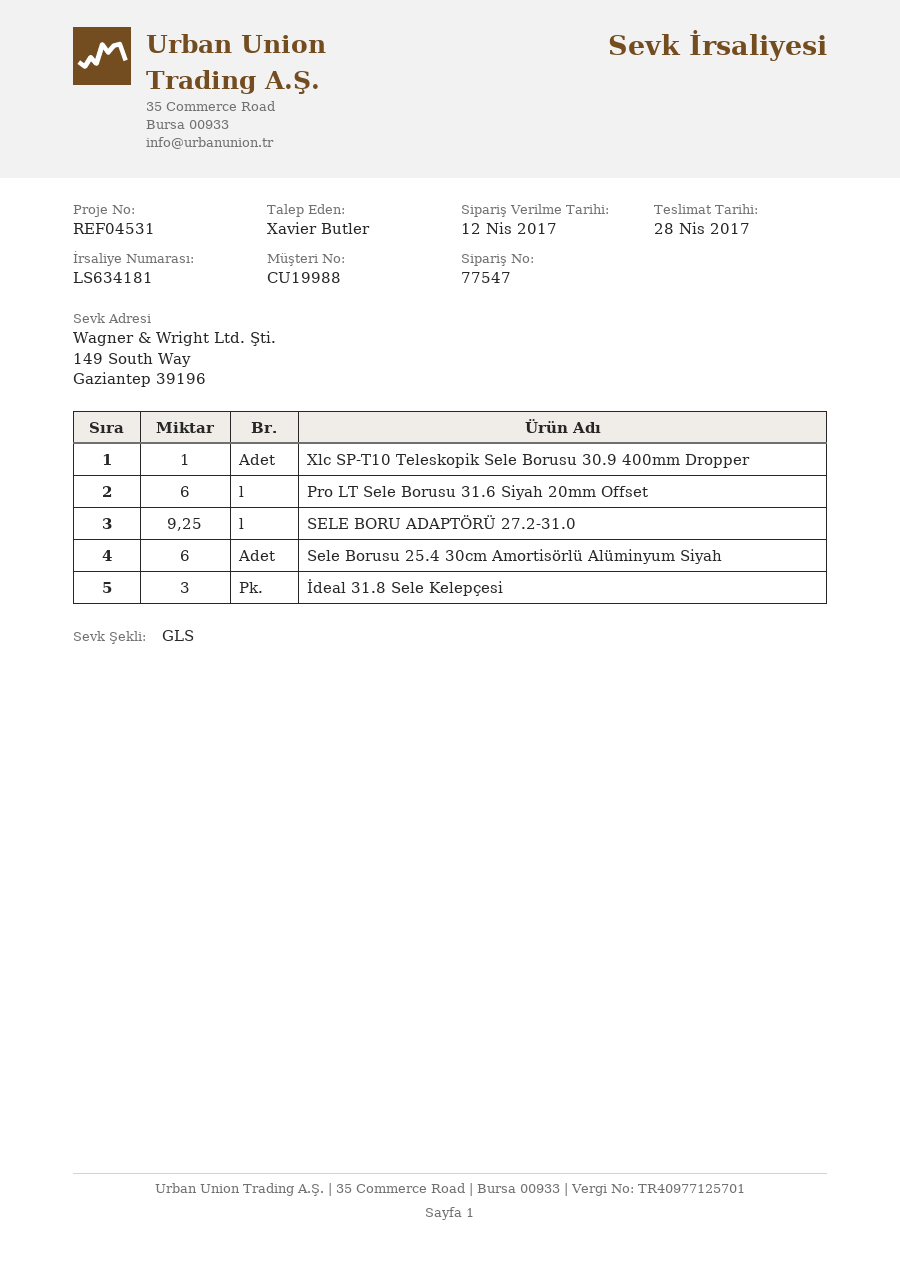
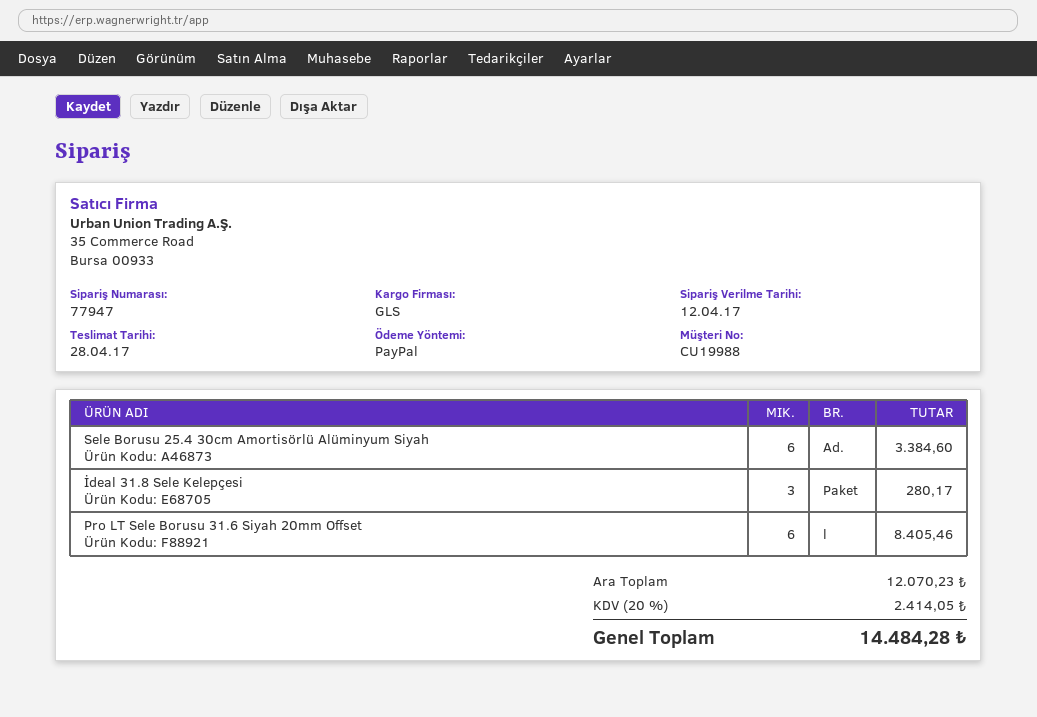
order number: 77547 -> 77947
Xlc SP-T10 Teleskopik Sele Borusu 30.9 400mm Dropper: 1 -> none
SELE BORU ADAPTÖRÜ 27.2-31.0: 9.25 -> none

